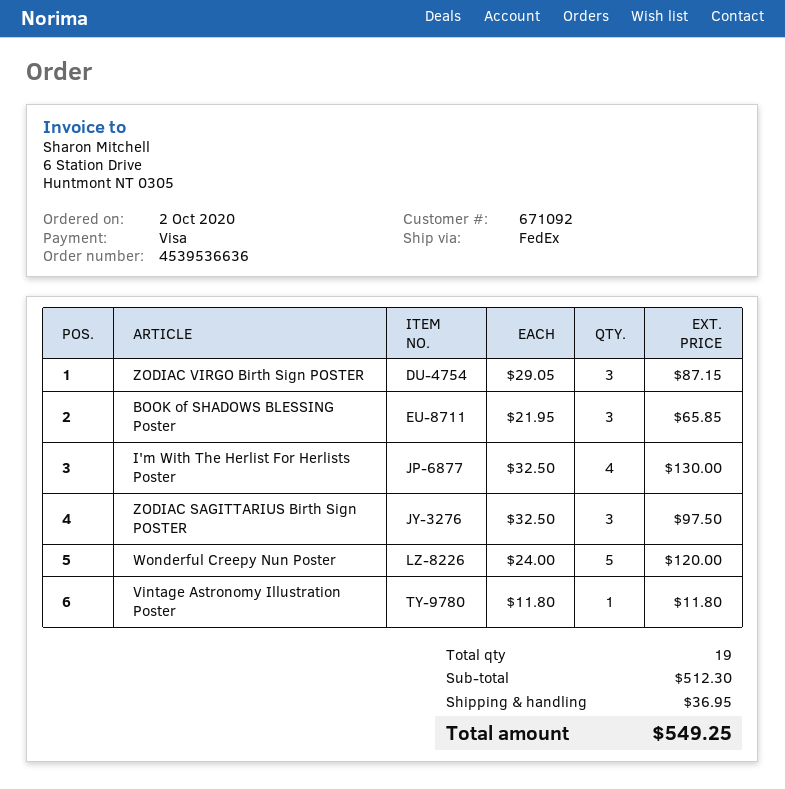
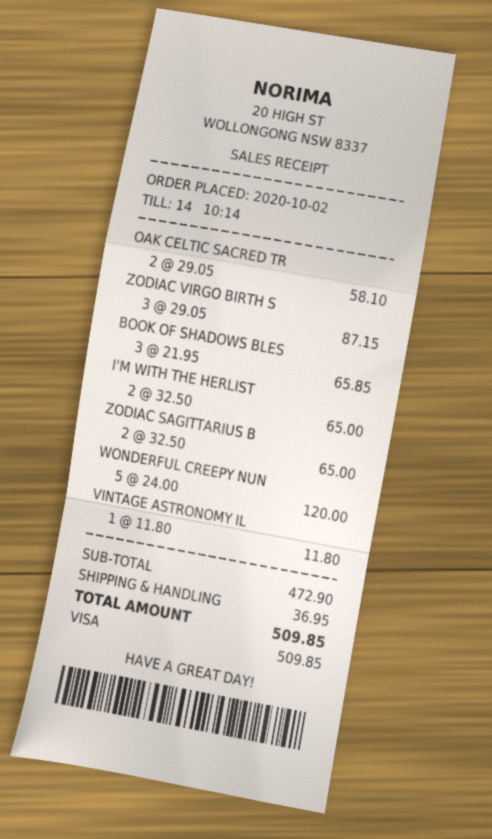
I'm With The Herlist For Herlists Poster: 4 x 32.50 = 130.00 -> 2 x 32.50 = 65.00
ZODIAC SAGITTARIUS Birth Sign POSTER: 3 x 32.50 = 97.50 -> 2 x 32.50 = 65.00
OAK CELTIC SACRED TR: none -> 2 x 29.05 = 58.10
subtotal: 512.30 -> 472.90
total: 549.25 -> 509.85

